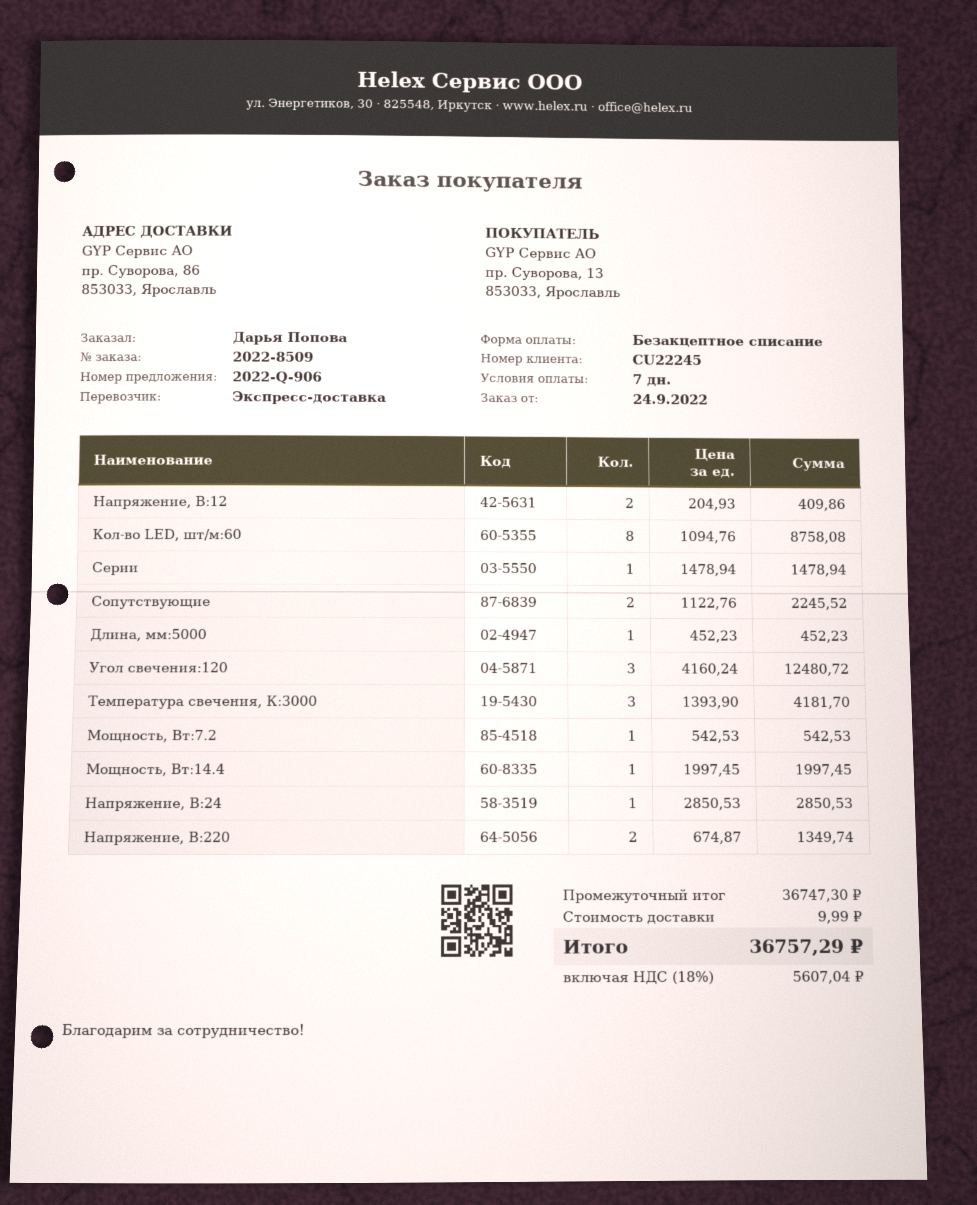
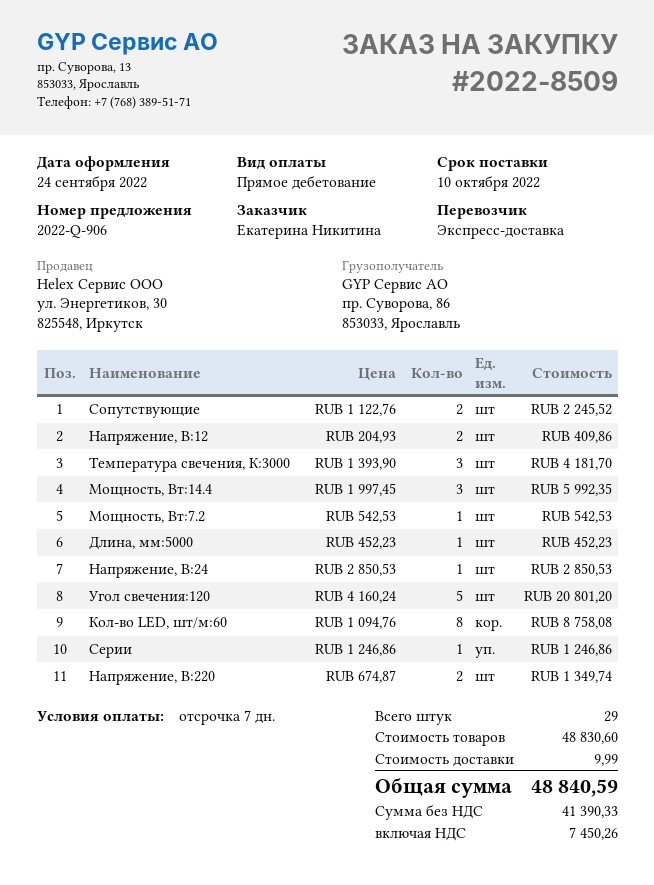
ordered by: Дарья Попова -> Екатерина Никитина
Серии: 1 x 1478.94 = 1478.94 -> 1 x 1246.86 = 1246.86
Угол свечения:120: 3 x 4160.24 = 12480.72 -> 5 x 4160.24 = 20801.20
Мощность, Вт:14.4: 1 x 1997.45 = 1997.45 -> 3 x 1997.45 = 5992.35
subtotal: 36747.30 -> 48830.60
tax: 5607.04 -> 7450.26
total: 36757.29 -> 48840.59

